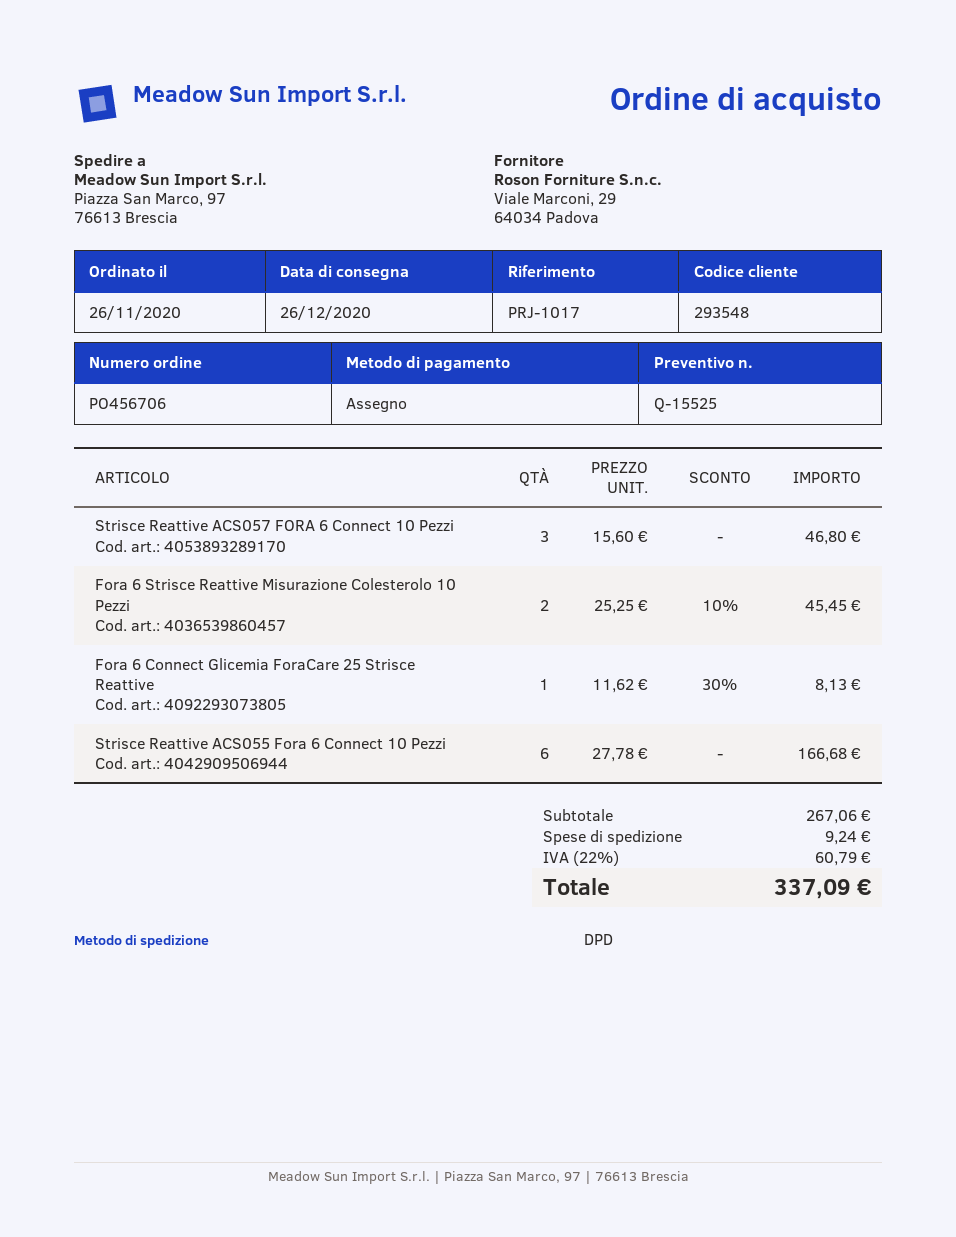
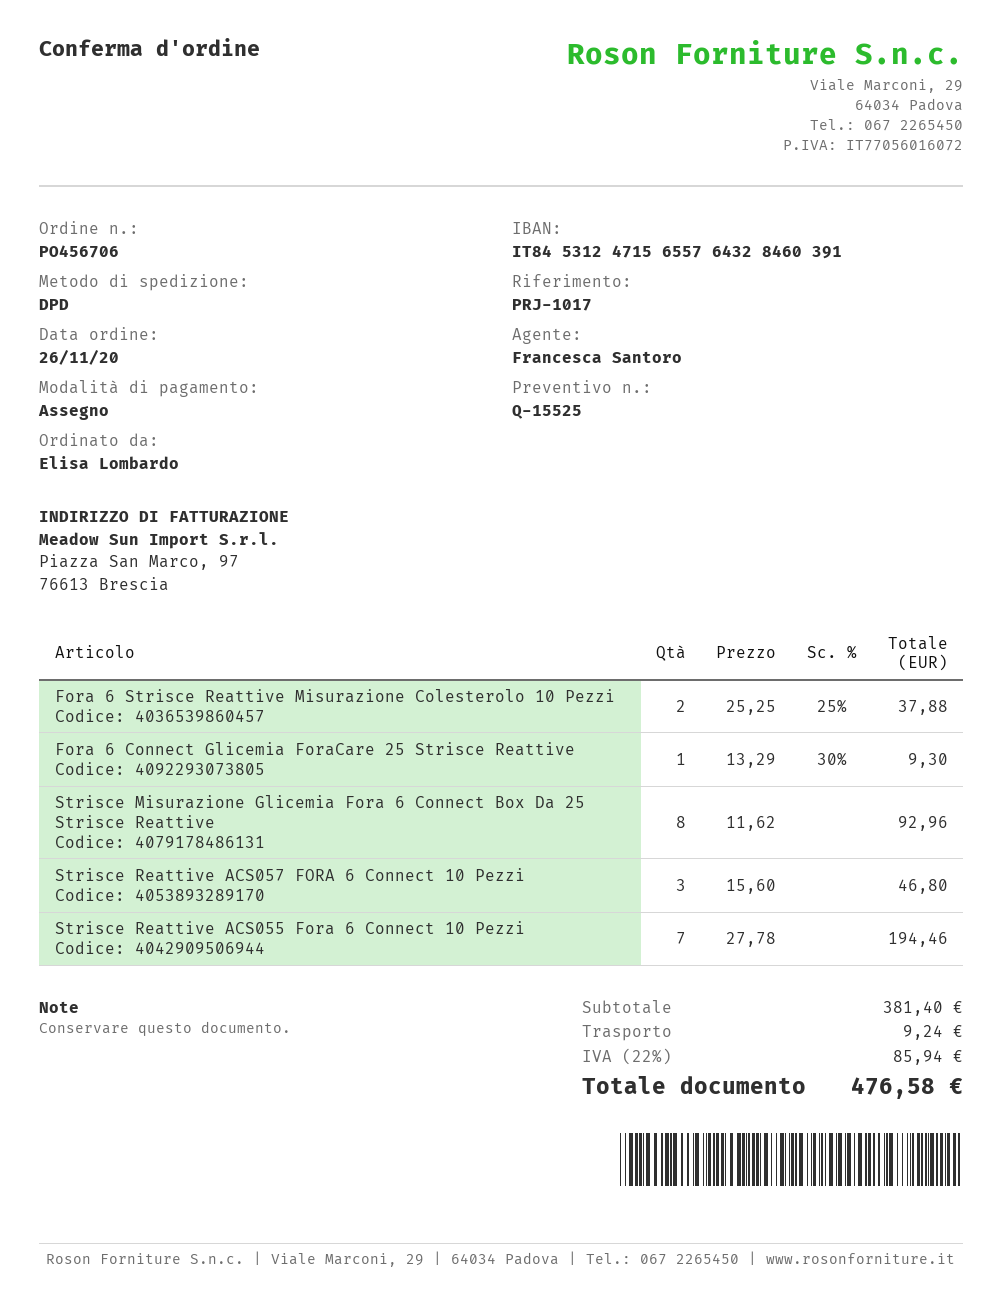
Fora 6 Strisce Reattive Misurazione Colesterolo 10 Pezzi: 2 x 25.25 - 10% = 45.45 -> 2 x 25.25 - 25% = 37.88
Fora 6 Connect Glicemia ForaCare 25 Strisce Reattive: 1 x 11.62 - 30% = 8.13 -> 1 x 13.29 - 30% = 9.30
Strisce Reattive ACS055 Fora 6 Connect 10 Pezzi: 6 x 27.78 = 166.68 -> 7 x 27.78 = 194.46
Strisce Misurazione Glicemia Fora 6 Connect Box Da 25 Strisce Reattive: none -> 8 x 11.62 = 92.96
subtotal: 267.06 -> 381.40
tax: 22% = 60.79 -> 22% = 85.94
total: 337.09 -> 476.58

